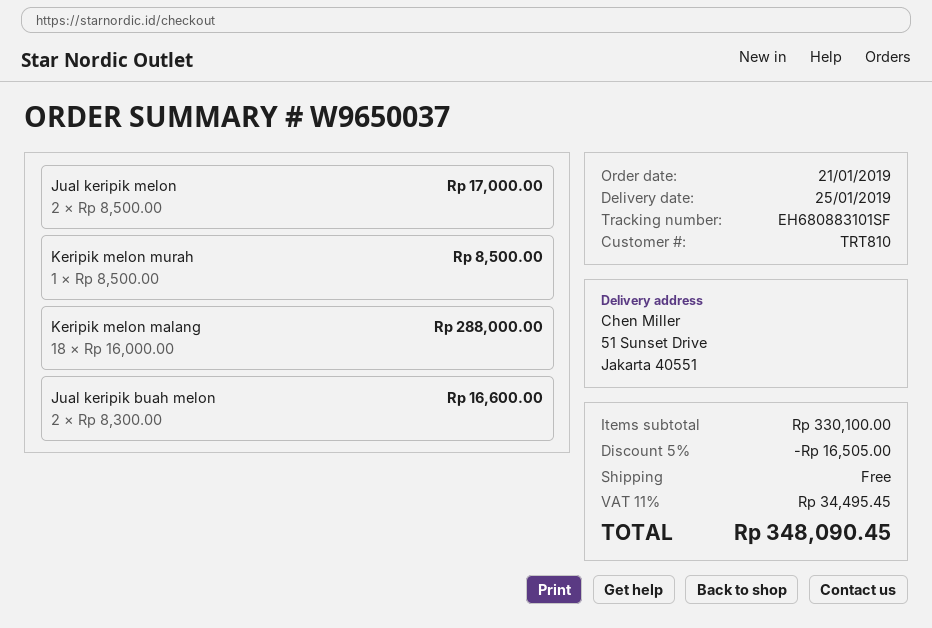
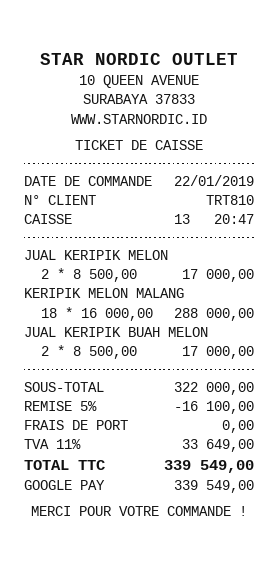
order date: 2019-01-21 -> 2019-01-22
Keripik melon murah: 1 x 8500.00 = 8500.00 -> none
Jual keripik buah melon: 2 x 8300.00 = 16600.00 -> 2 x 8500.00 = 17000.00
subtotal: 330100.00 -> 322000.00
discount: 5% = 16505.00 -> 5% = 16100.00
tax: 11% = 34495.45 -> 11% = 33649.00
total: 348090.45 -> 339549.00

